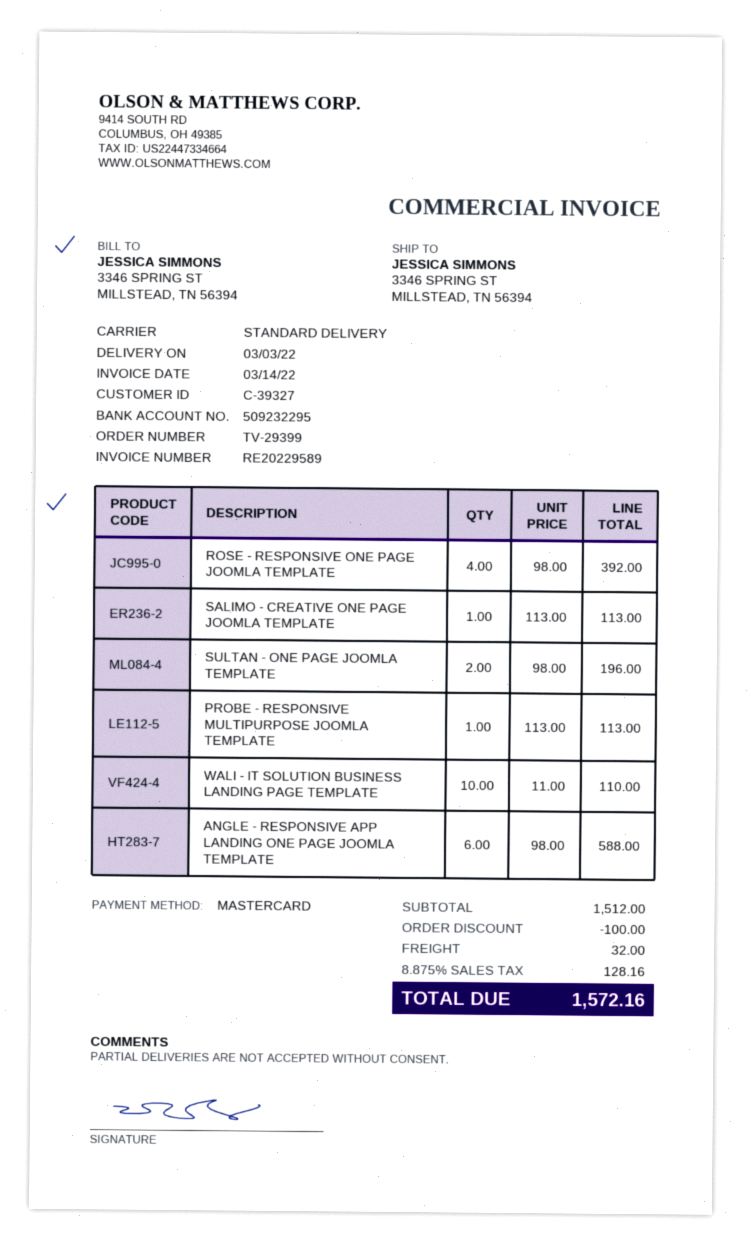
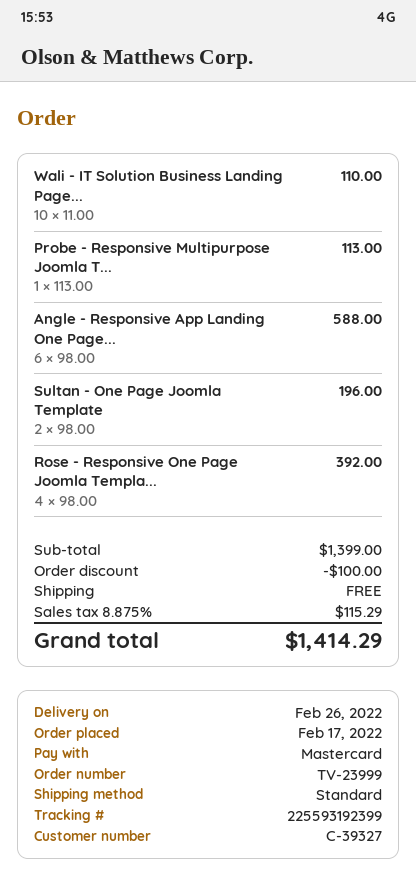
order number: TV-29399 -> TV-23999
delivery date: 2022-03-03 -> 2022-02-26
SALIMO - CREATIVE ONE PAGE JOOMLA TEMPLATE: 1 x 113.00 = 113.00 -> none
subtotal: 1512.00 -> 1399.00
shipping: 32.00 -> 0.00
tax: 8.875% = 128.16 -> 8.875% = 115.29
total: 1572.16 -> 1414.29

